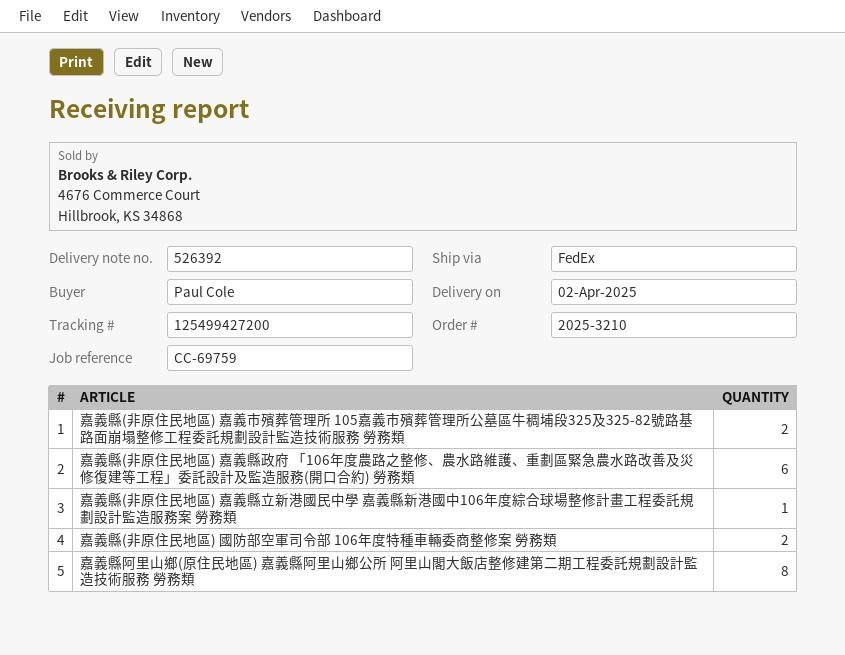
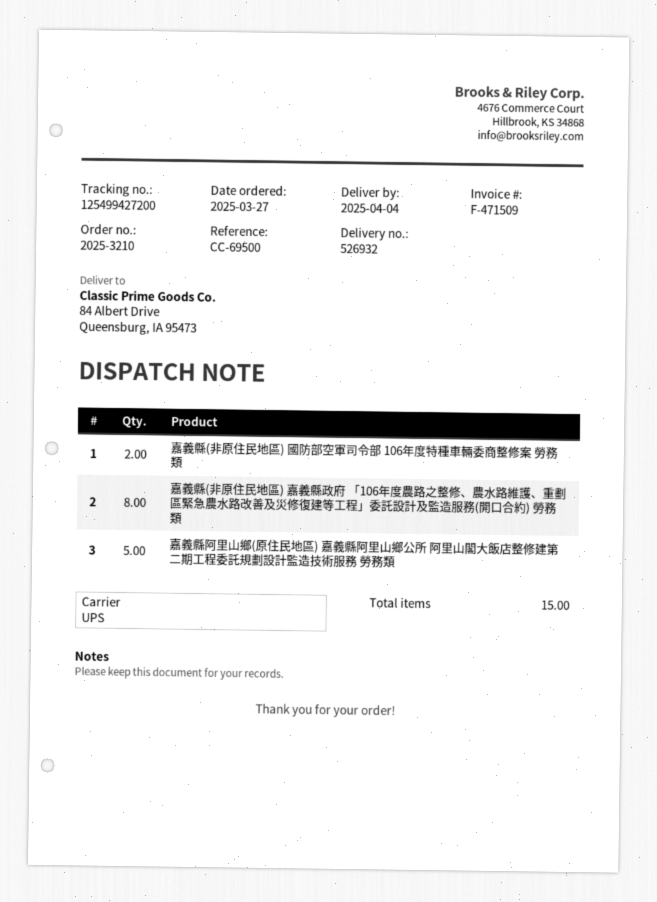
delivery note number: 526392 -> 526932
delivery date: 2025-04-02 -> 2025-04-04
reference: CC-69759 -> CC-69500
shipping method: FedEx -> UPS
嘉義縣(非原住民地區) 嘉義市殯葬管理所 105嘉義市殯葬管理所公墓區牛稠埔段325及325-82號路基路面崩塌整修工程委託規劃設計監造技術服務 勞務類: 2 -> none
嘉義縣(非原住民地區) 嘉義縣政府 「106年度農路之整修、農水路維護、重劃區緊急農水路改善及災修復建等工程」委託設計及監造服務(開口合約) 勞務類: 6 -> 8
嘉義縣(非原住民地區) 嘉義縣立新港國民中學 嘉義縣新港國中106年度綜合球場整修計畫工程委託規劃設計監造服務案 勞務類: 1 -> none
嘉義縣阿里山鄉(原住民地區) 嘉義縣阿里山鄉公所 阿里山閣大飯店整修建第二期工程委託規劃設計監造技術服務 勞務類: 8 -> 5

